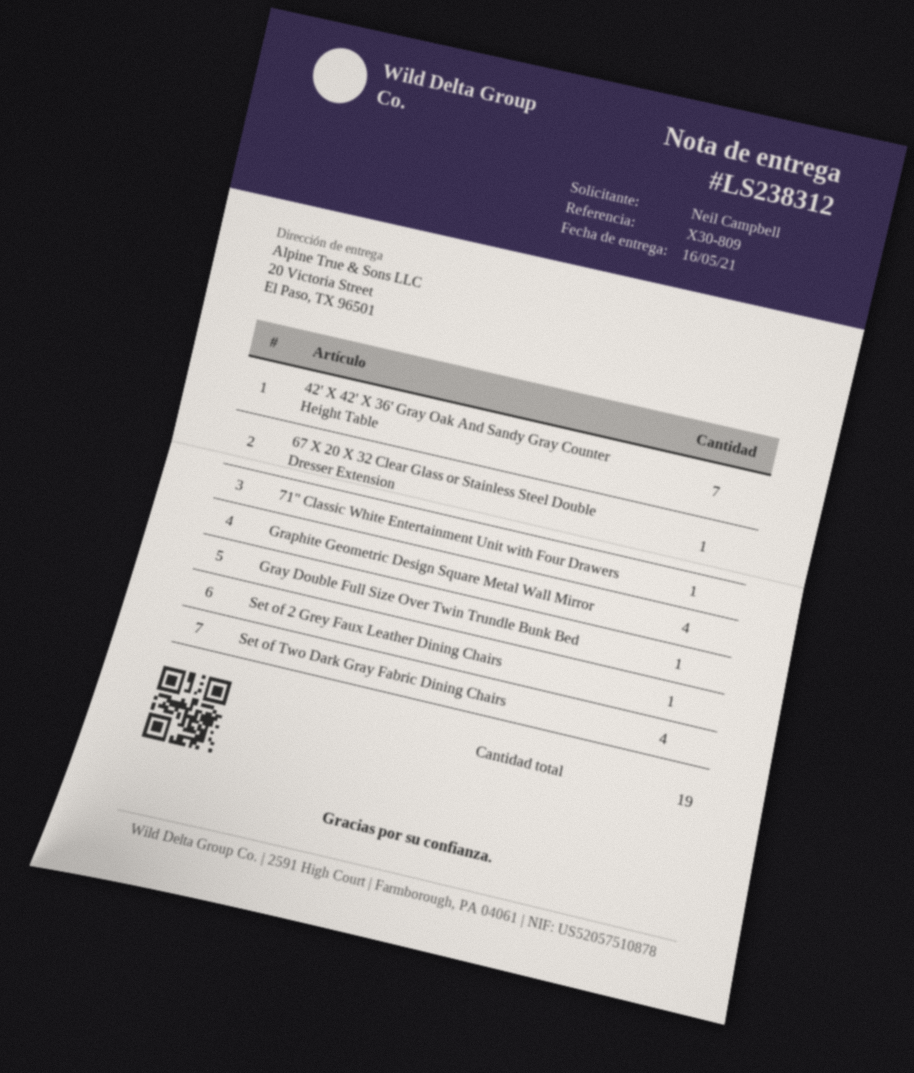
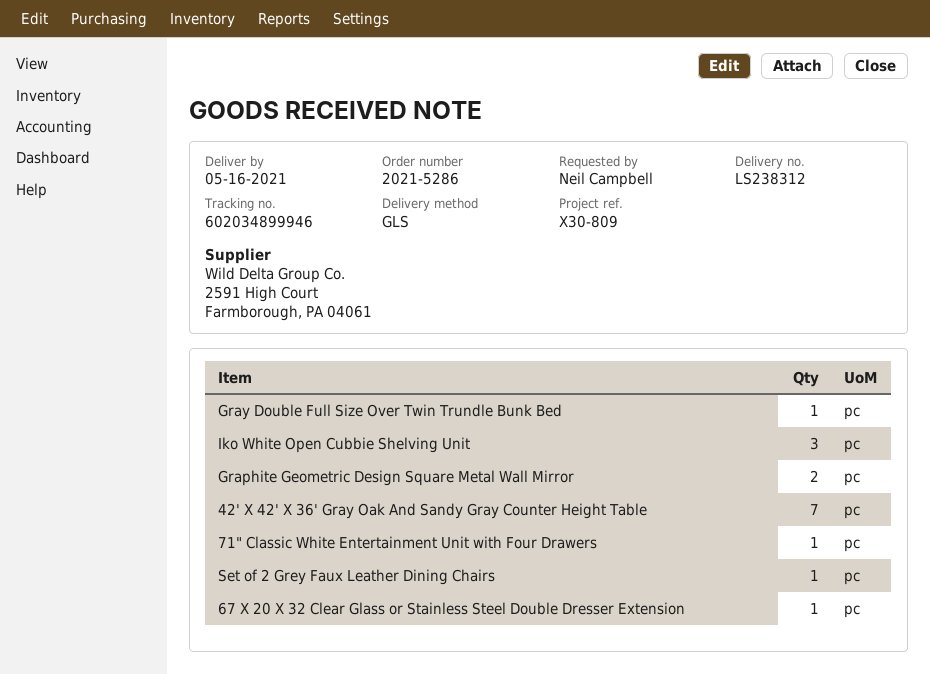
Graphite Geometric Design Square Metal Wall Mirror: 4 -> 2
Set of Two Dark Gray Fabric Dining Chairs: 4 -> none
Iko White Open Cubbie Shelving Unit: none -> 3

